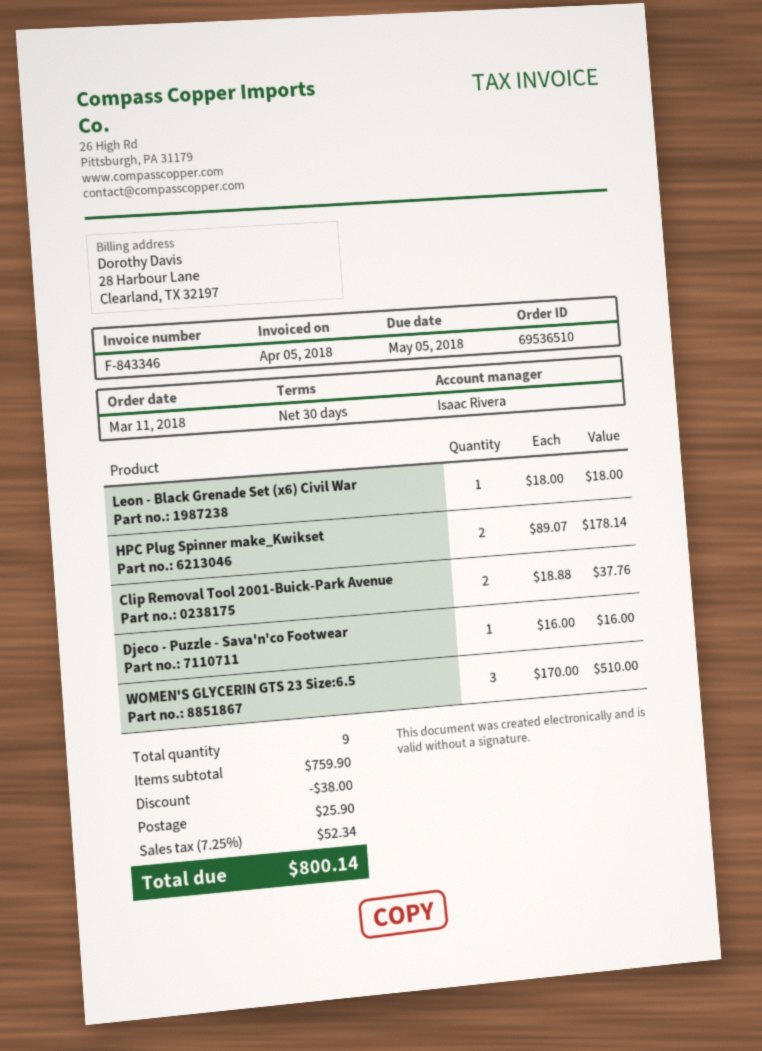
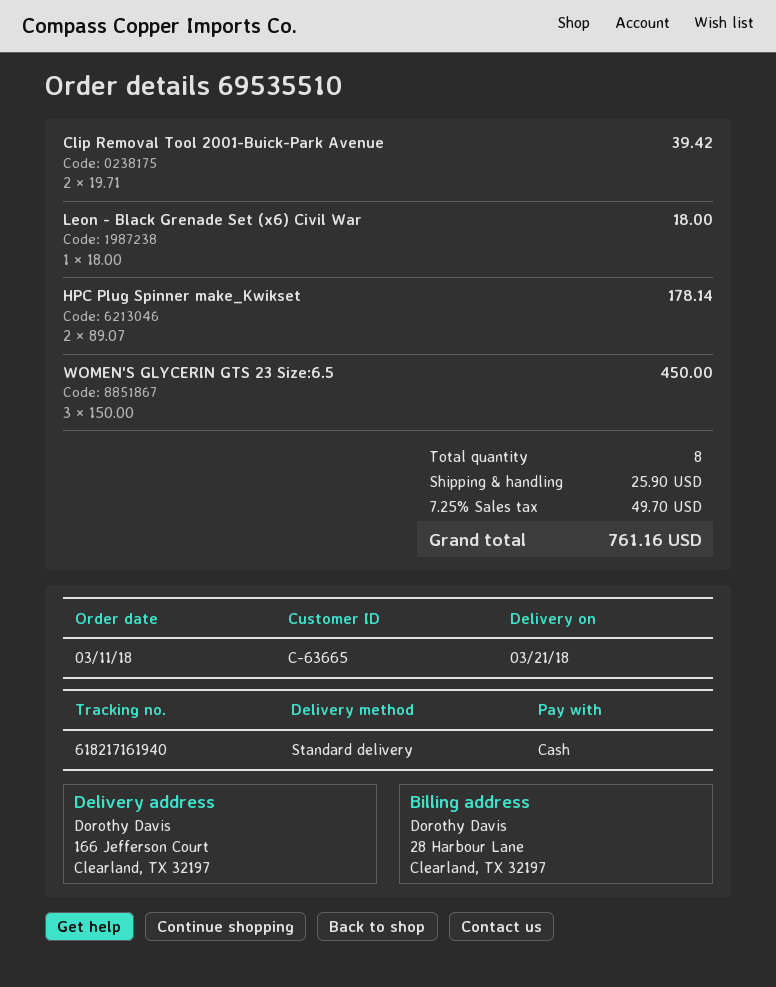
order number: 69536510 -> 69535510
Clip Removal Tool 2001-Buick-Park Avenue: 2 x 18.88 = 37.76 -> 2 x 19.71 = 39.42
Djeco - Puzzle - Sava'n'co Footwear: 1 x 16.00 = 16.00 -> none
WOMEN'S GLYCERIN GTS 23 Size:6.5: 3 x 170.00 = 510.00 -> 3 x 150.00 = 450.00
total quantity: 9 -> 8
discount: 38.00 -> none
tax: 7.25% = 52.34 -> 7.25% = 49.70
total: 800.14 -> 761.16

